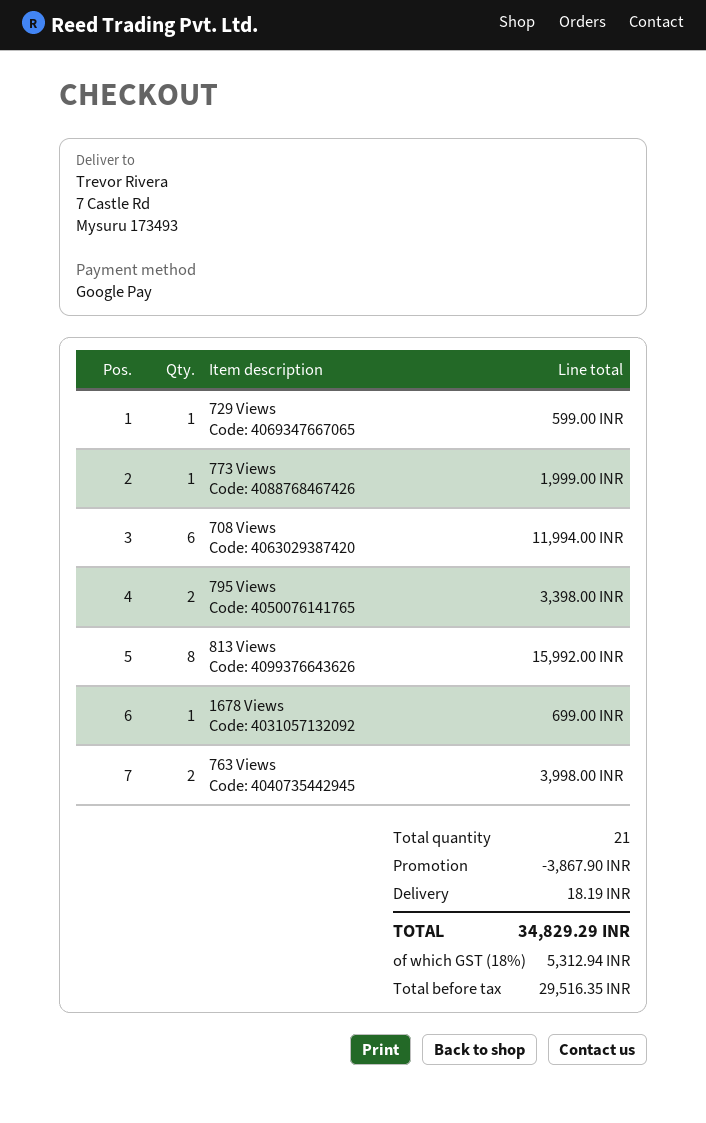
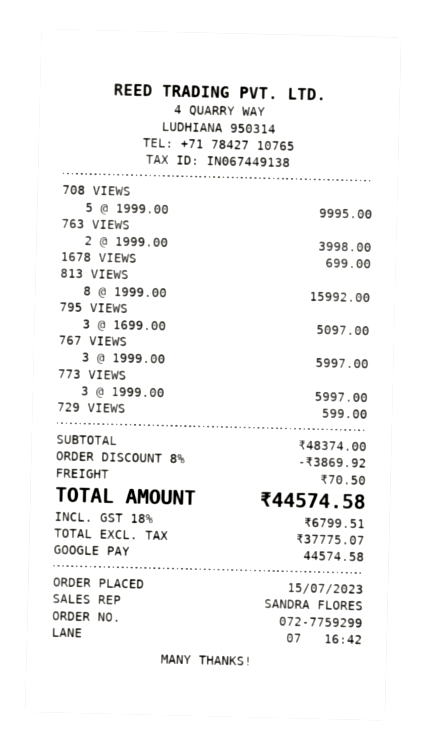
773 Views: 1 for 1999.00 -> 3 for 5997.00
708 Views: 6 for 11994.00 -> 5 for 9995.00
795 Views: 2 for 3398.00 -> 3 for 5097.00
767 VIEWS: none -> 3 for 5997.00
discount: 3867.90 -> 3869.92
shipping: 18.19 -> 70.50
net: 29516.35 -> 37775.07
tax: 18% = 5312.94 -> 18% = 6799.51
total: 34829.29 -> 44574.58

